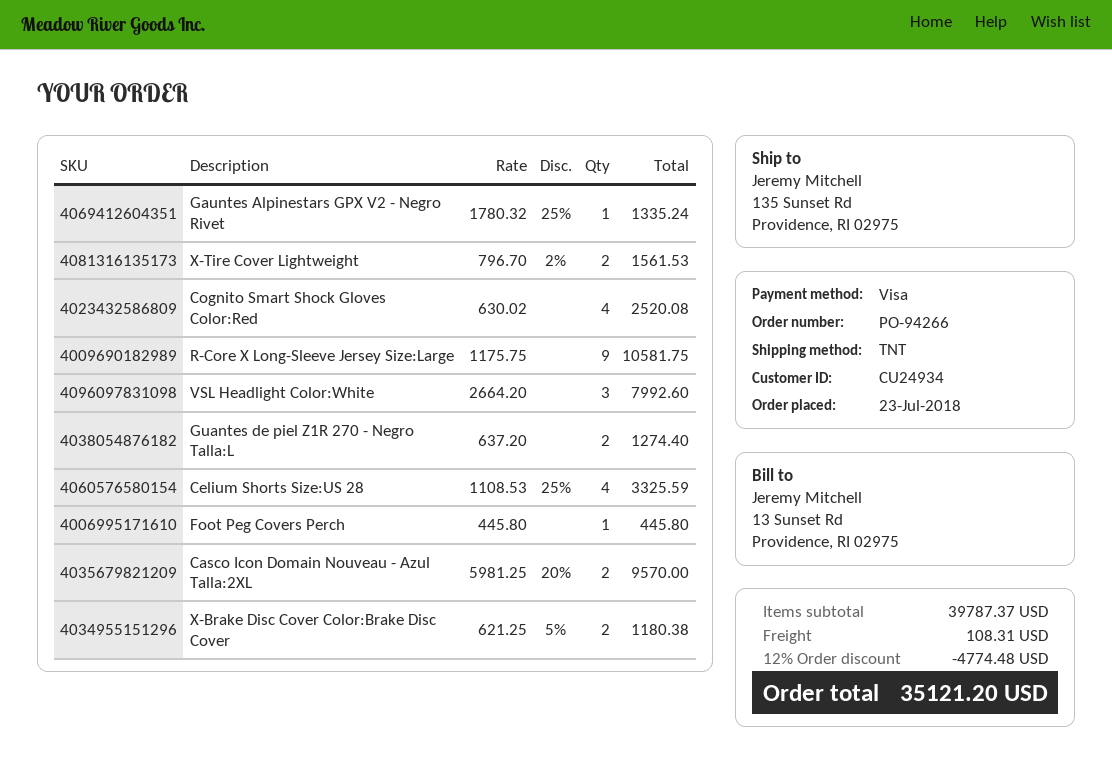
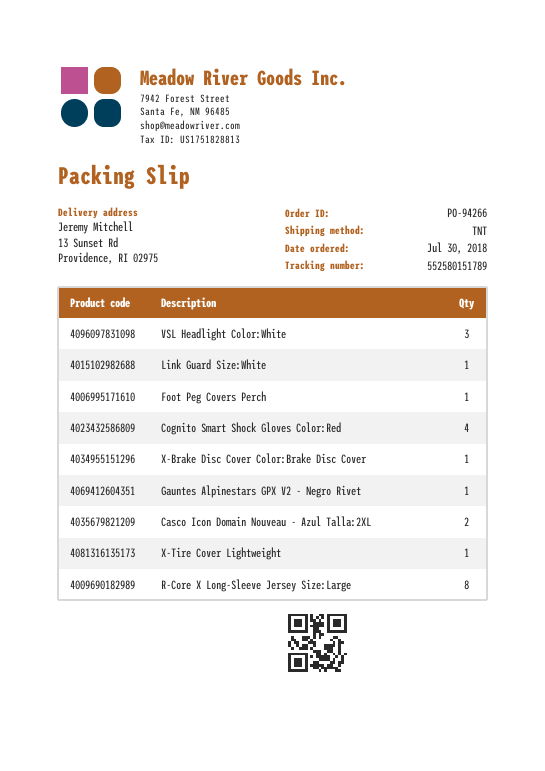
order date: 2018-07-23 -> 2018-07-30
ship to: 135 Sunset Rd, Providence, RI 02975 -> 13 Sunset Rd, Providence, RI 02975
X-Tire Cover Lightweight: 2 -> 1
R-Core X Long-Sleeve Jersey Size:Large: 9 -> 8
Guantes de piel Z1R 270 - Negro Talla:L: 2 -> none
Celium Shorts Size:US 28: 4 -> none
X-Brake Disc Cover Color:Brake Disc Cover: 2 -> 1
Link Guard Size:White: none -> 1

